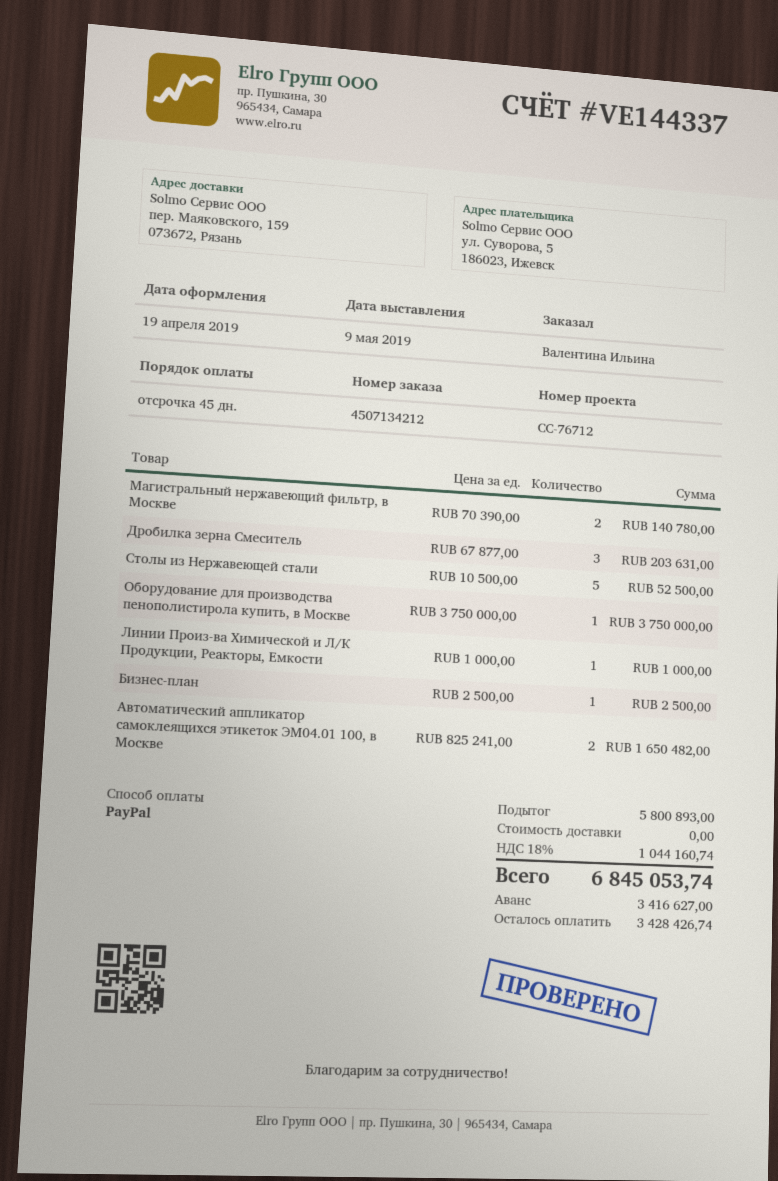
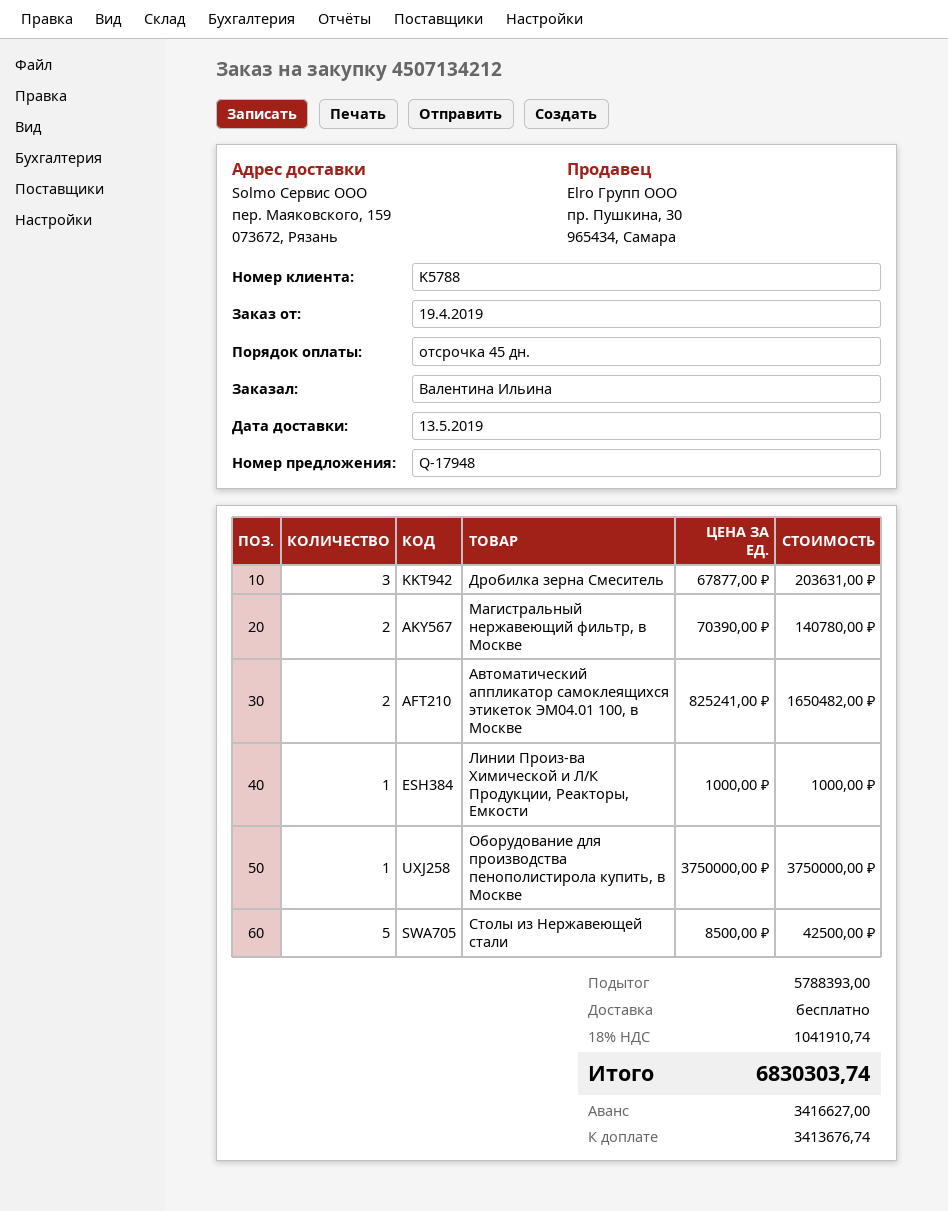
Столы из Нержавеющей стали: 5 x 10500.00 = 52500.00 -> 5 x 8500.00 = 42500.00
Бизнес-план: 1 x 2500.00 = 2500.00 -> none
subtotal: 5800893.00 -> 5788393.00
tax: 18% = 1044160.74 -> 18% = 1041910.74
total: 6845053.74 -> 6830303.74
balance: 3428426.74 -> 3413676.74

